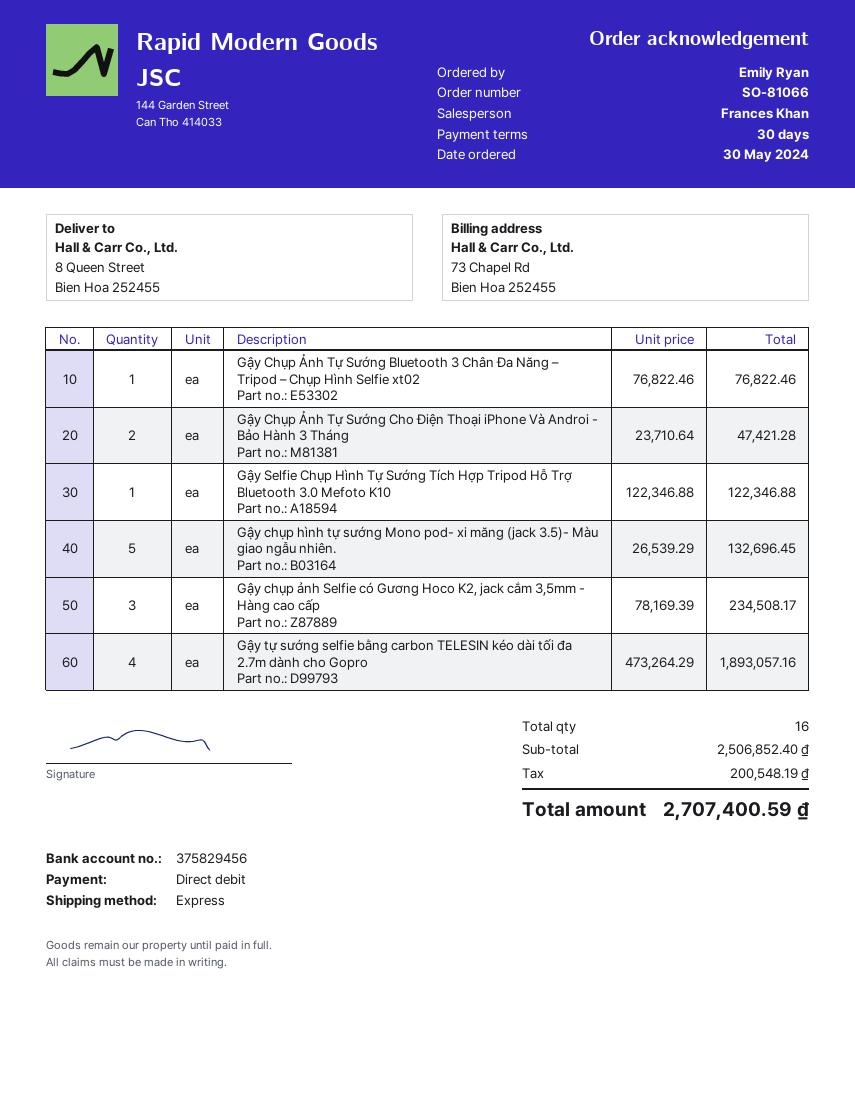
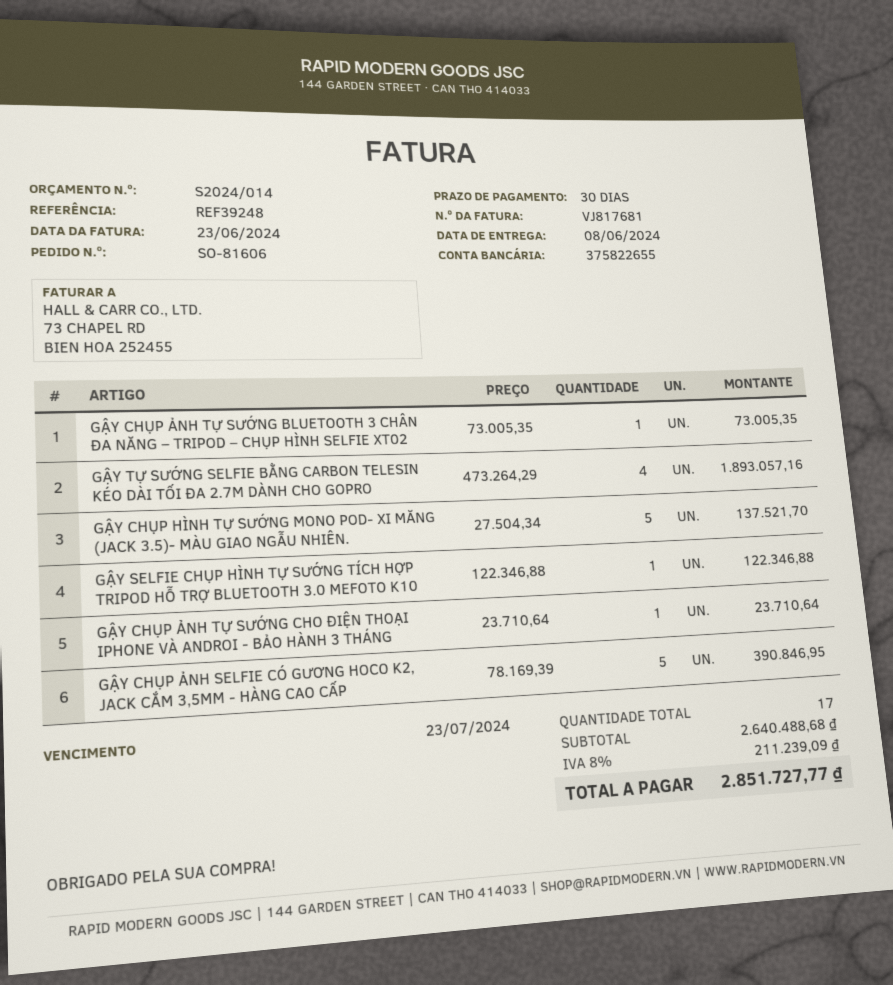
order number: SO-81066 -> SO-81606
bank account: 375829456 -> 375822655
Gậy Chụp Ảnh Tự Sướng Bluetooth 3 Chân Đa Năng – Tripod – Chụp Hình Selfie xt02: 1 x 76822.46 = 76822.46 -> 1 x 73005.35 = 73005.35
Gậy Chụp Ảnh Tự Sướng Cho Điện Thoại iPhone Và Androi - Bảo Hành 3 Tháng: 2 x 23710.64 = 47421.28 -> 1 x 23710.64 = 23710.64
Gậy chụp hình tự sướng Mono pod- xi măng (jack 3.5)- Màu giao ngẫu nhiên.: 5 x 26539.29 = 132696.45 -> 5 x 27504.34 = 137521.70
Gậy chụp ảnh Selfie có Gương Hoco K2, jack cắm 3,5mm - Hàng cao cấp: 3 x 78169.39 = 234508.17 -> 5 x 78169.39 = 390846.95
total quantity: 16 -> 17
subtotal: 2506852.40 -> 2640488.68
tax: 200548.19 -> 211239.09
total: 2707400.59 -> 2851727.77

